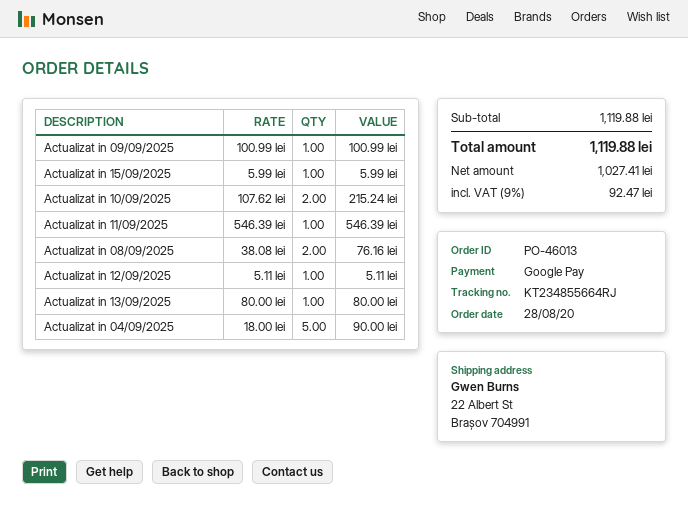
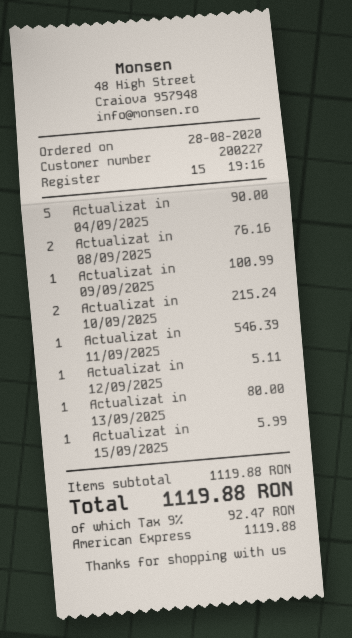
payment method: Google Pay -> American Express

